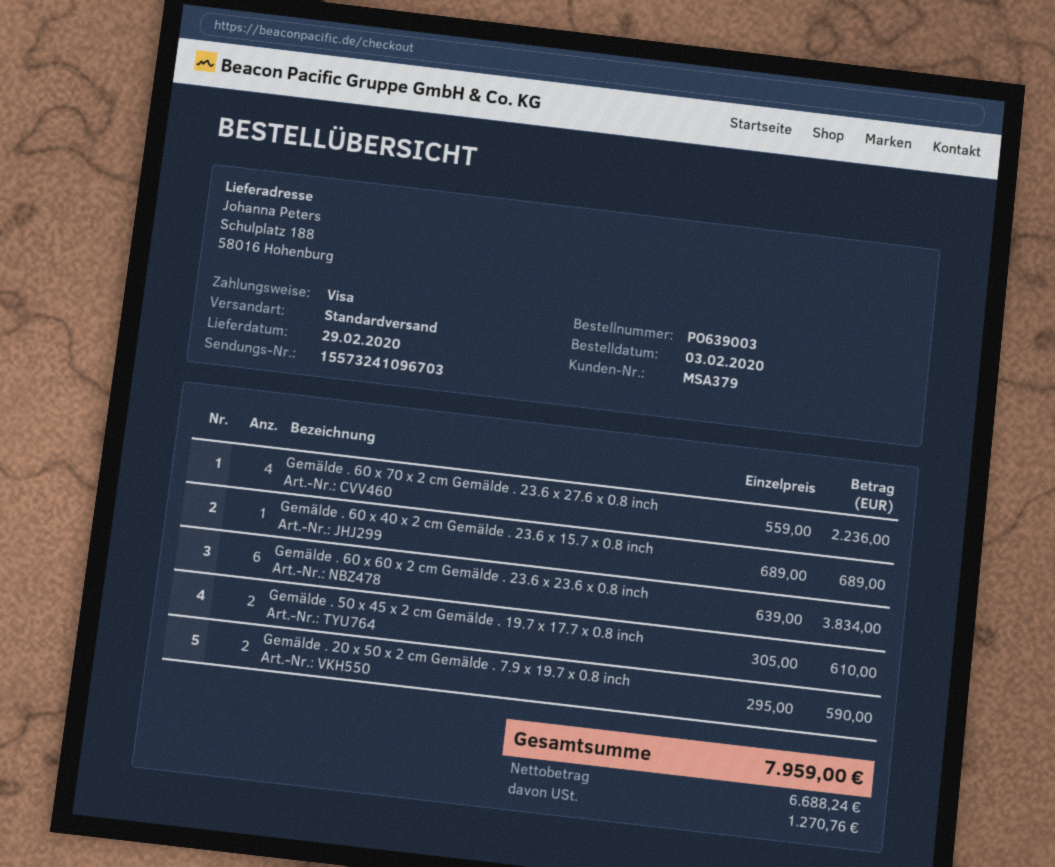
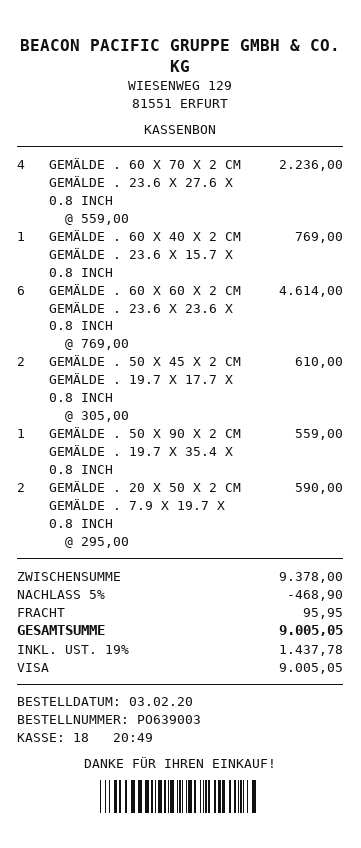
Gemälde . 60 x 40 x 2 cm Gemälde . 23.6 x 15.7 x 0.8 inch: 1 x 689.00 = 689.00 -> 1 x 769.00 = 769.00
Gemälde . 60 x 60 x 2 cm Gemälde . 23.6 x 23.6 x 0.8 inch: 6 x 639.00 = 3834.00 -> 6 x 769.00 = 4614.00
GEMÄLDE . 50 X 90 X 2 CM GEMÄLDE . 19.7 X 35.4 X 0.8 INCH: none -> 1 x 559.00 = 559.00
discount: none -> 5% = 468.90
shipping: none -> 95.95
tax: 1270.76 -> 1437.78
total: 7959.00 -> 9005.05

